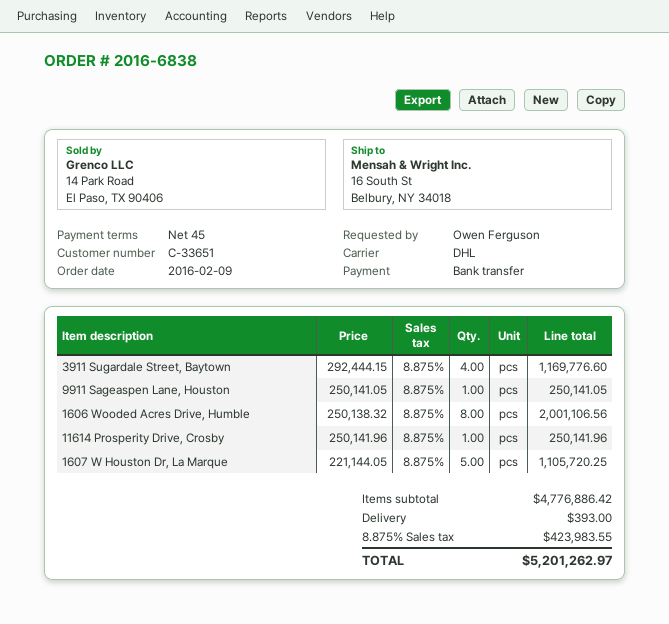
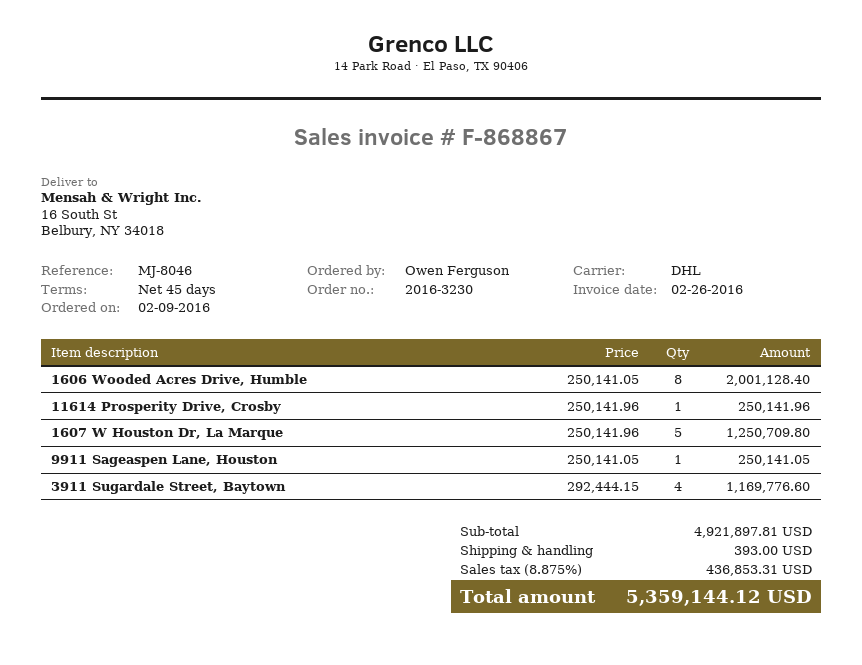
order number: 2016-6838 -> 2016-3230
1606 Wooded Acres Drive, Humble: 8 x 250138.32 = 2001106.56 -> 8 x 250141.05 = 2001128.40
1607 W Houston Dr, La Marque: 5 x 221144.05 = 1105720.25 -> 5 x 250141.96 = 1250709.80
subtotal: 4776886.42 -> 4921897.81
tax: 8.875% = 423983.55 -> 8.875% = 436853.31
total: 5201262.97 -> 5359144.12

